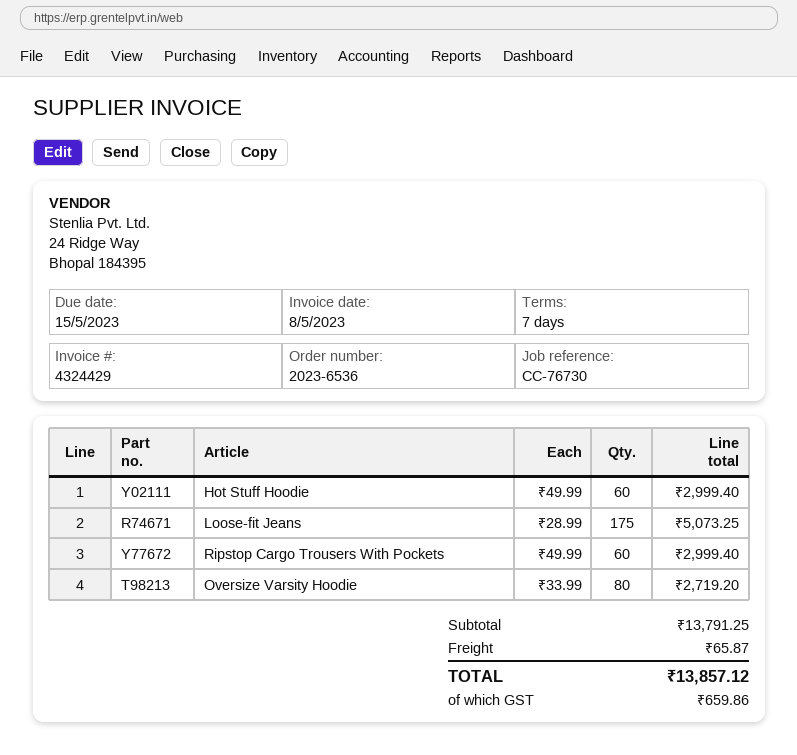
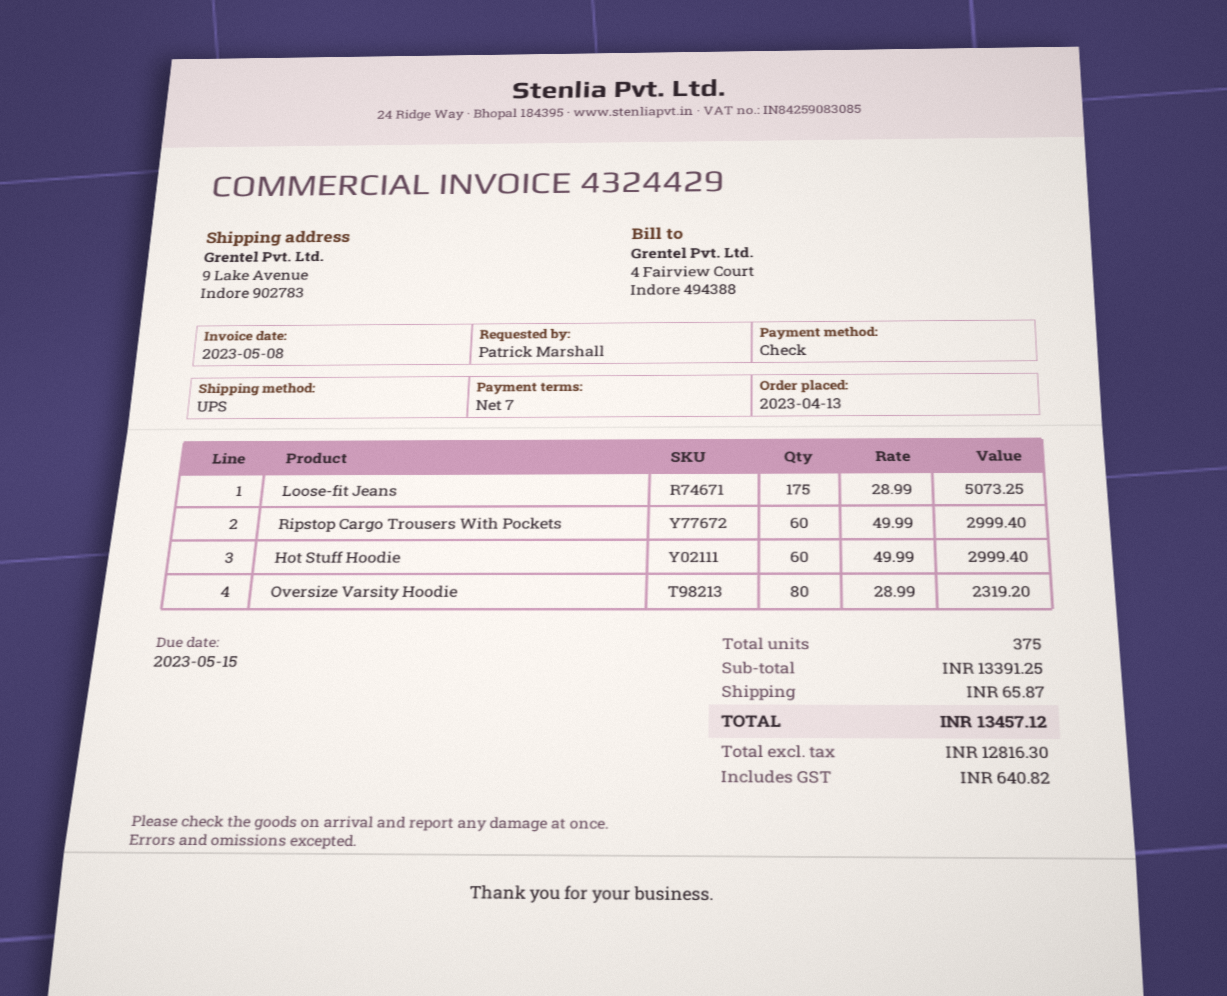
Oversize Varsity Hoodie: 80 x 33.99 = 2719.20 -> 80 x 28.99 = 2319.20
subtotal: 13791.25 -> 13391.25
tax: 659.86 -> 640.82
total: 13857.12 -> 13457.12

